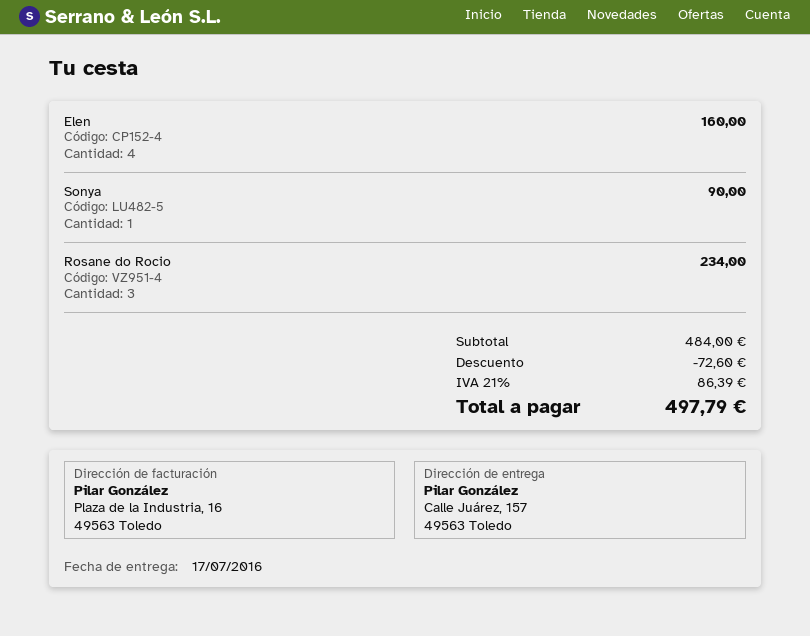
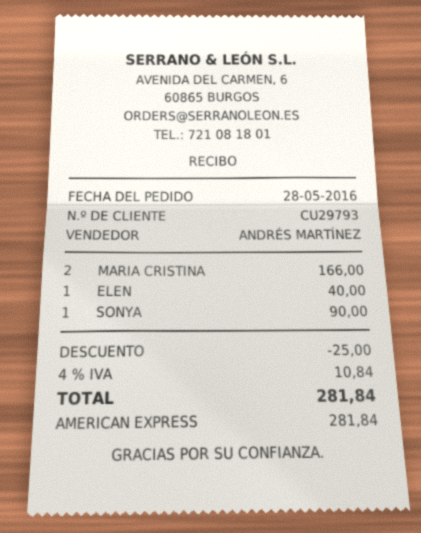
Elen: 4 for 160.00 -> 1 for 40.00
Rosane do Rocio: 3 for 234.00 -> none
MARIA CRISTINA: none -> 2 for 166.00
discount: 72.60 -> 25.00
tax: 21% = 86.39 -> 4% = 10.84
total: 497.79 -> 281.84

